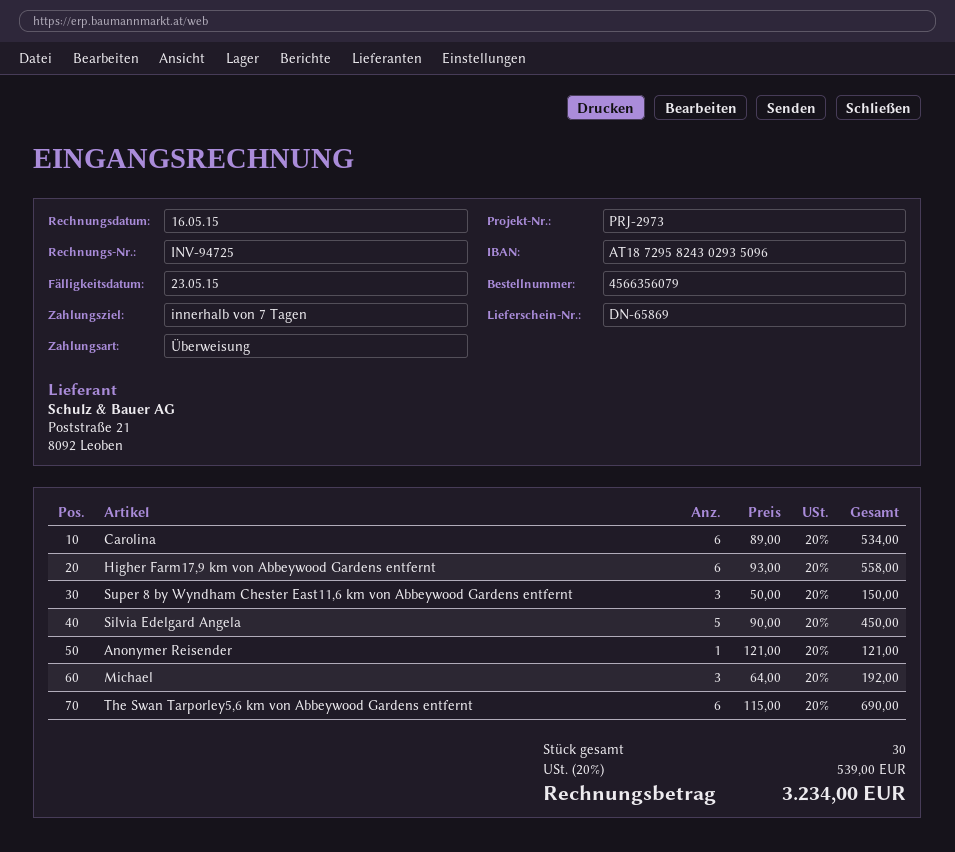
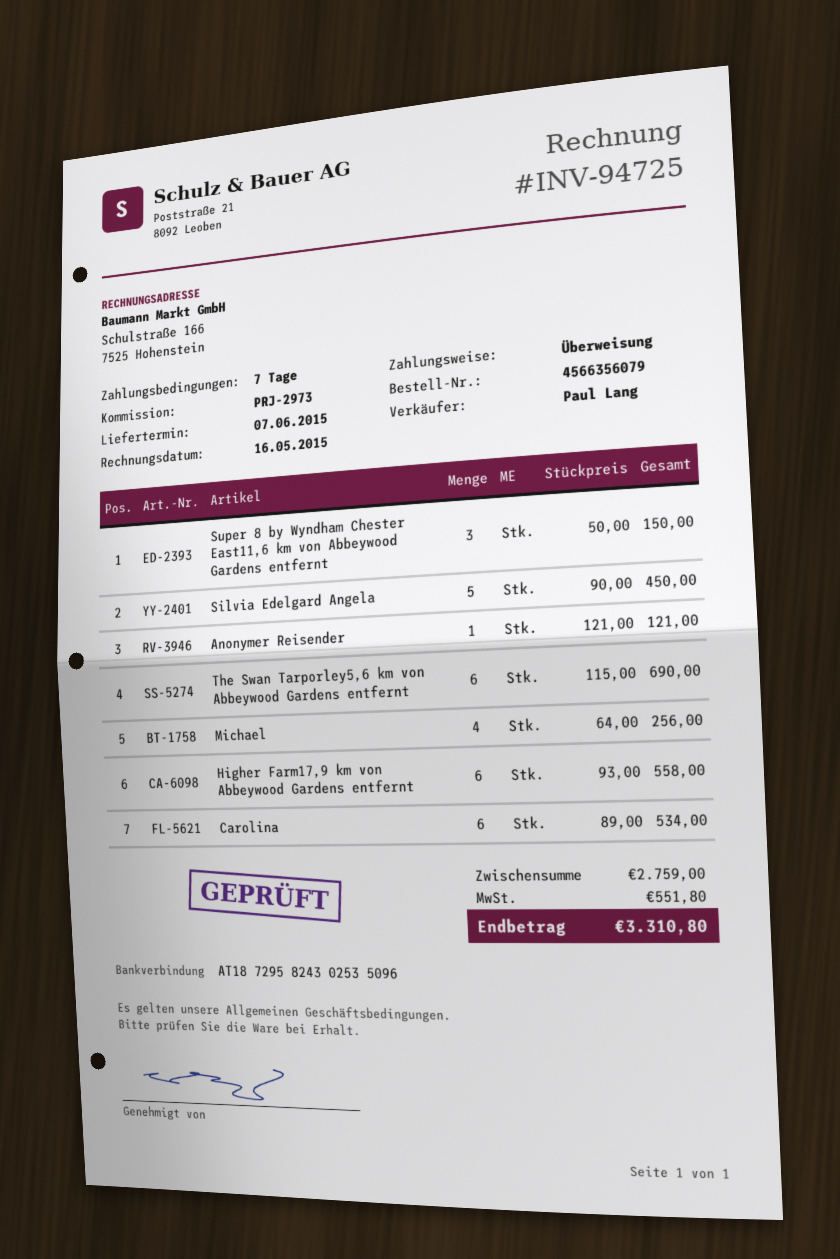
bank account: AT187295824302935096 -> AT187295824302535096
Michael: 3 x 64.00 = 192.00 -> 4 x 64.00 = 256.00
tax: 539.00 -> 551.80
total: 3234.00 -> 3310.80

